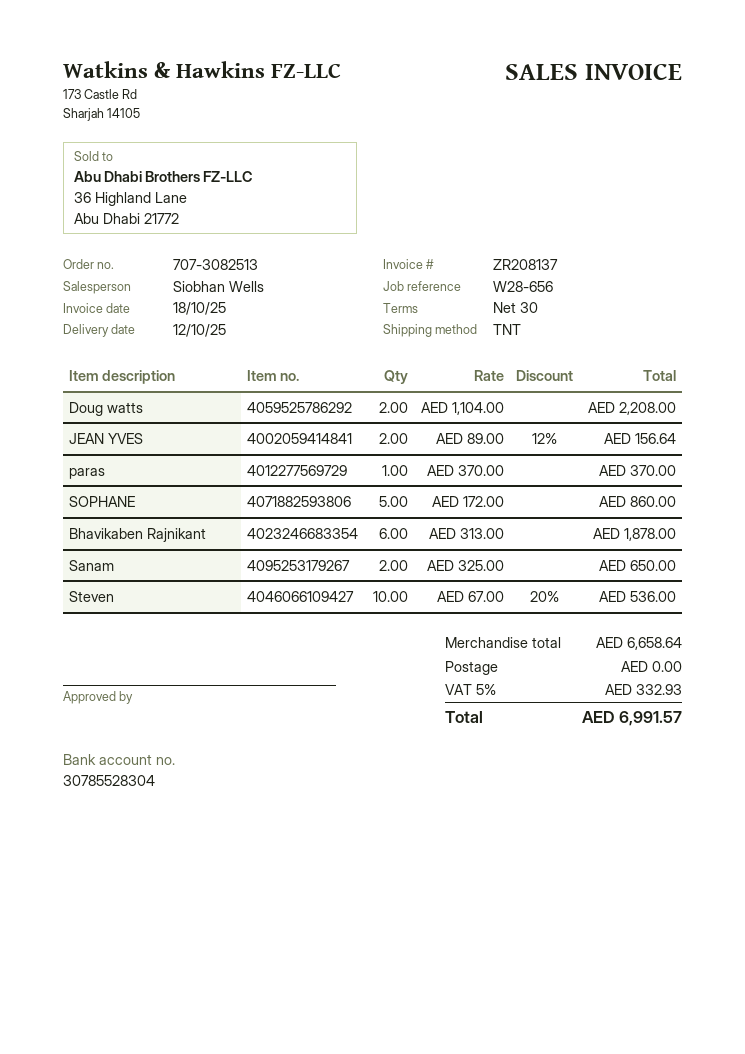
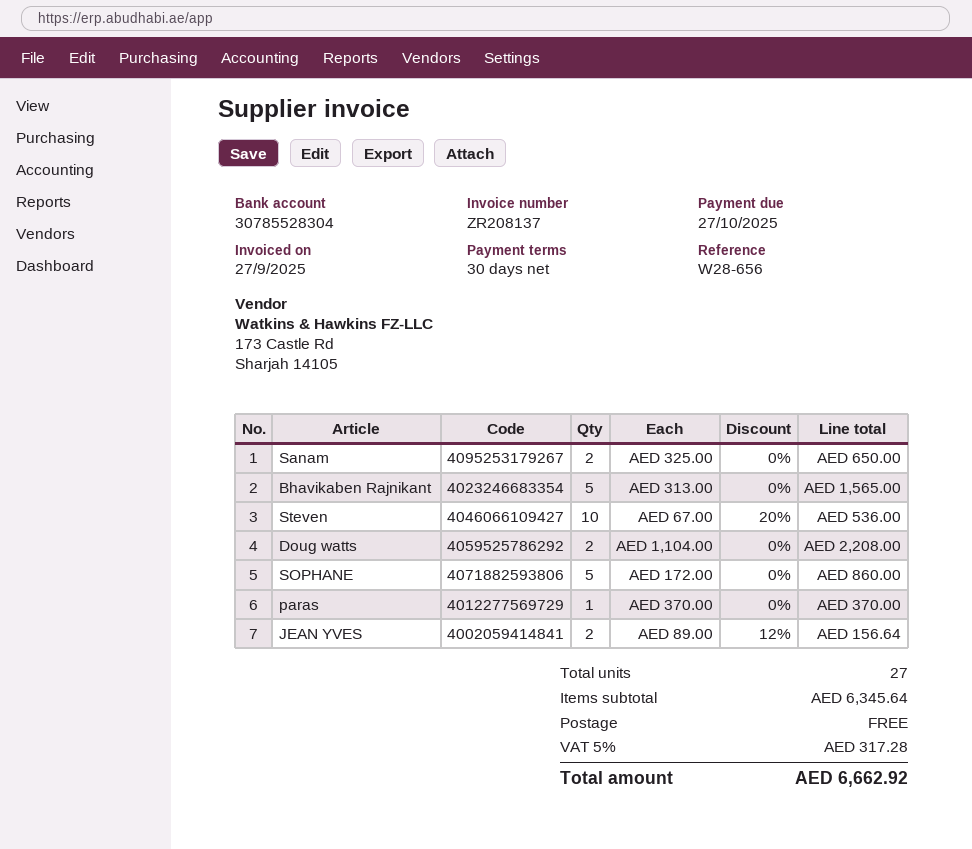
invoice date: 2025-10-18 -> 2025-09-27
Bhavikaben Rajnikant: 6 x 313.00 = 1878.00 -> 5 x 313.00 = 1565.00
subtotal: 6658.64 -> 6345.64
tax: 5% = 332.93 -> 5% = 317.28
total: 6991.57 -> 6662.92

